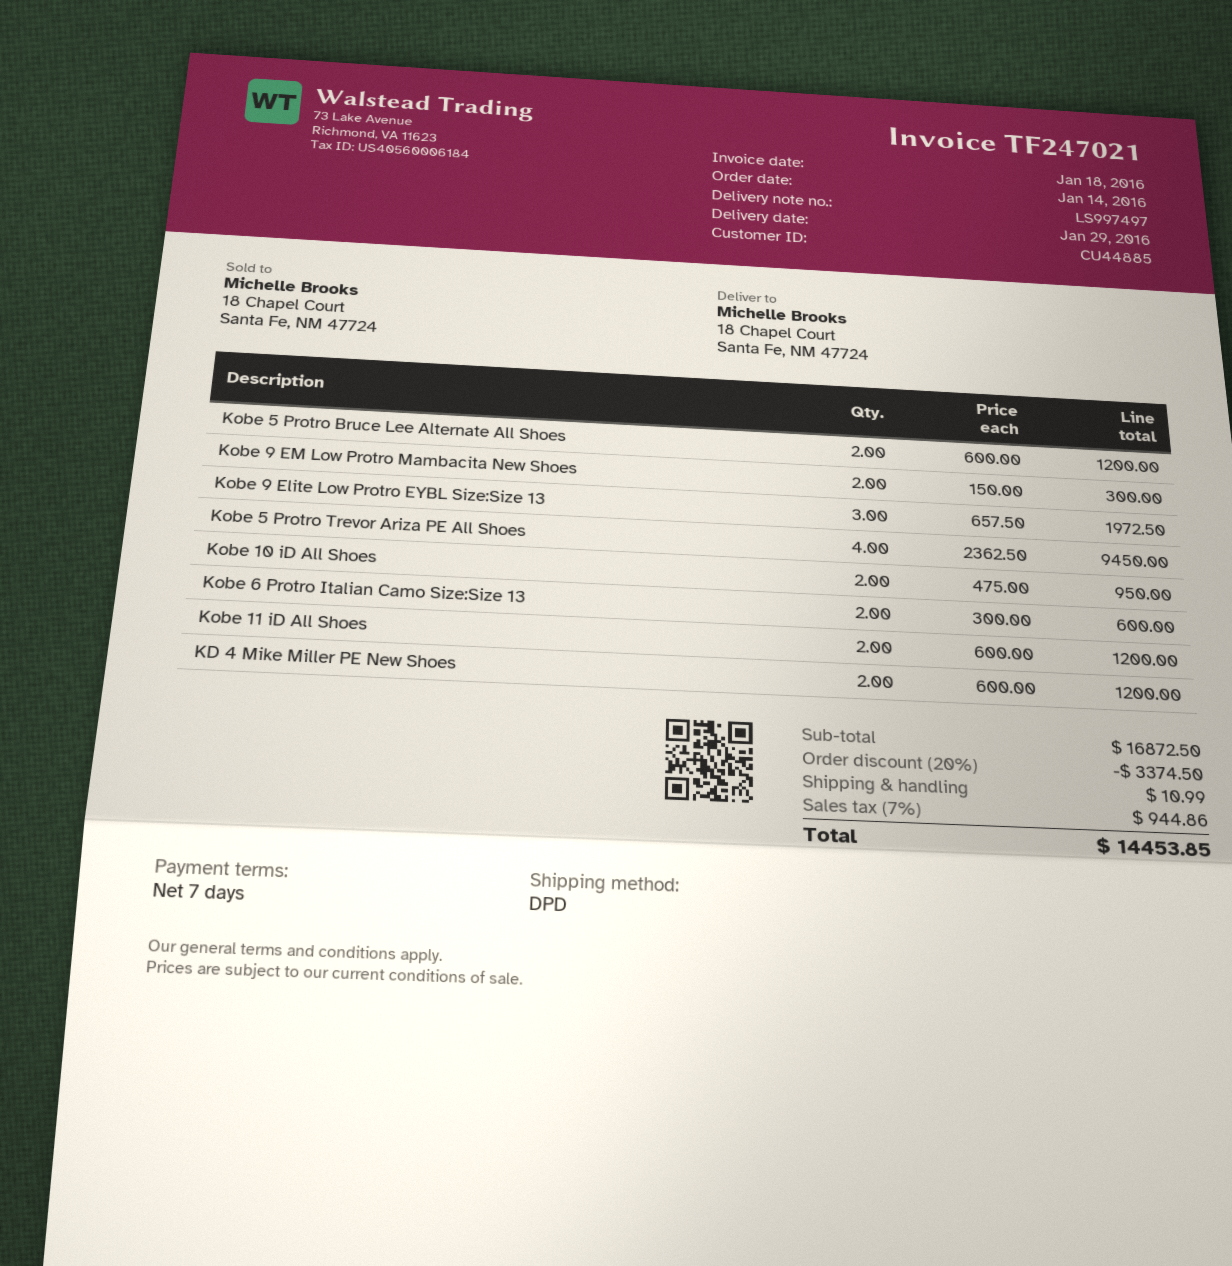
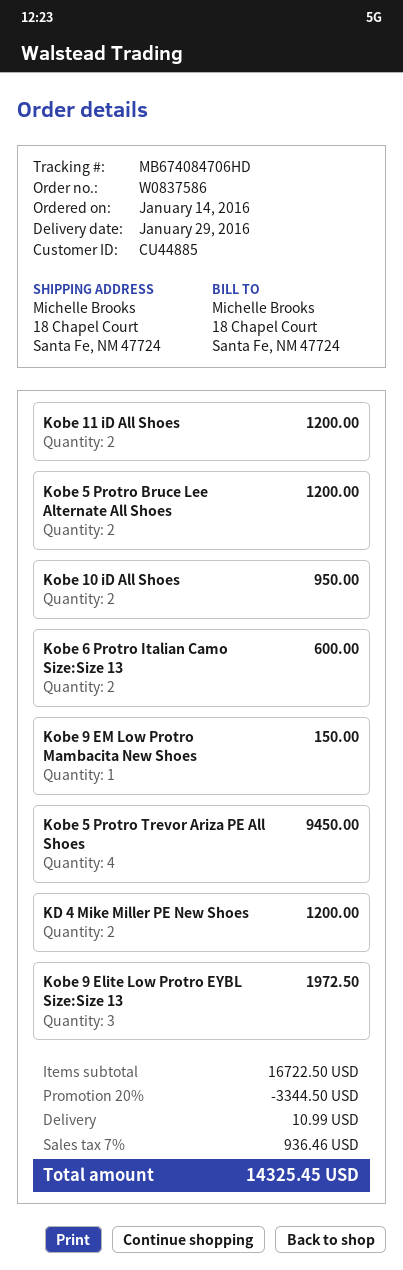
Kobe 9 EM Low Protro Mambacita New Shoes: 2 for 300.00 -> 1 for 150.00
subtotal: 16872.50 -> 16722.50
discount: 20% = 3374.50 -> 20% = 3344.50
tax: 7% = 944.86 -> 7% = 936.46
total: 14453.85 -> 14325.45

